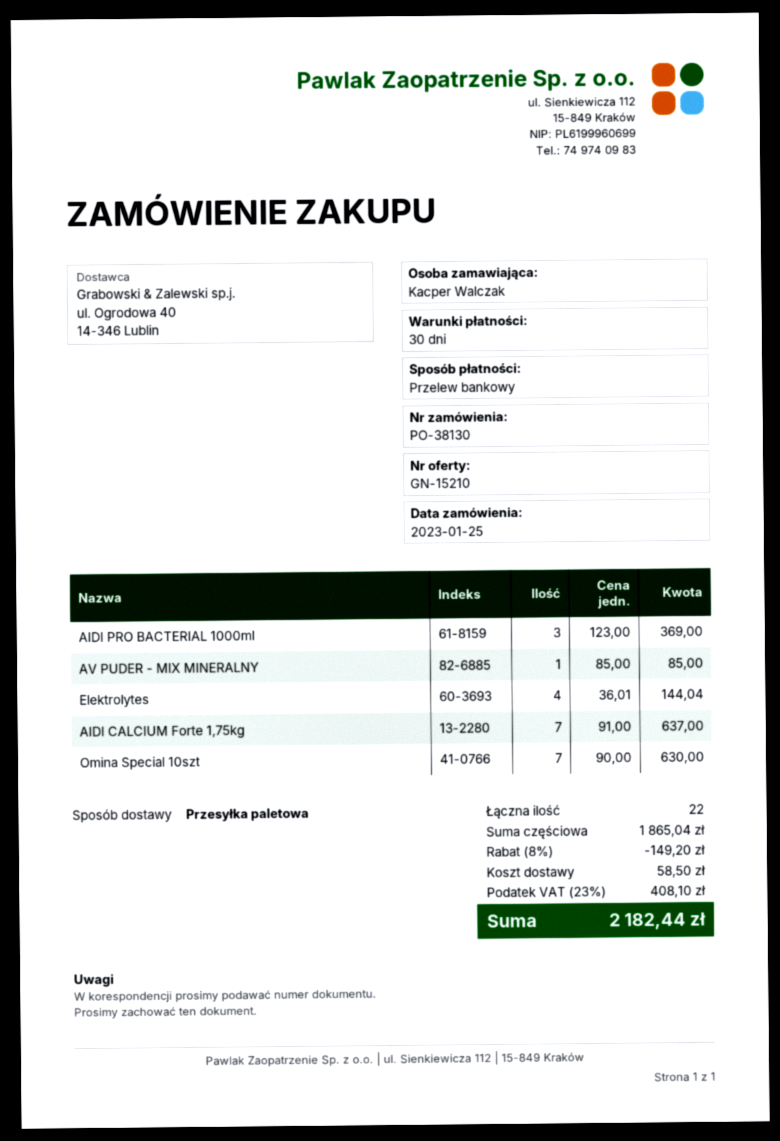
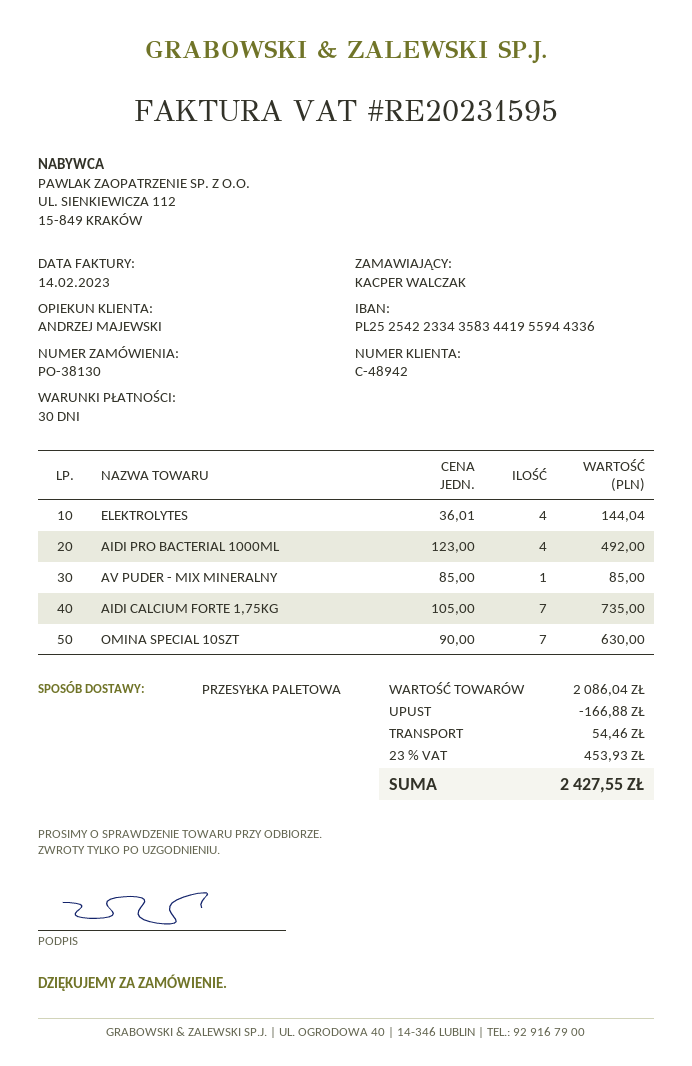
AIDI PRO BACTERIAL 1000ml: 3 x 123.00 = 369.00 -> 4 x 123.00 = 492.00
AIDI CALCIUM Forte 1,75kg: 7 x 91.00 = 637.00 -> 7 x 105.00 = 735.00
subtotal: 1865.04 -> 2086.04
discount: 149.20 -> 166.88
shipping: 58.50 -> 54.46
tax: 23% = 408.10 -> 23% = 453.93
total: 2182.44 -> 2427.55

